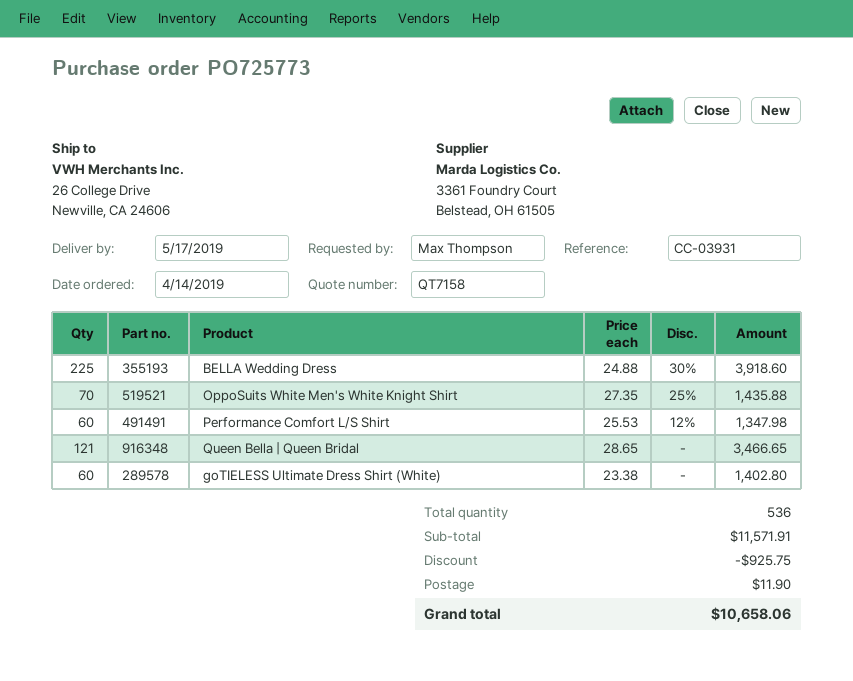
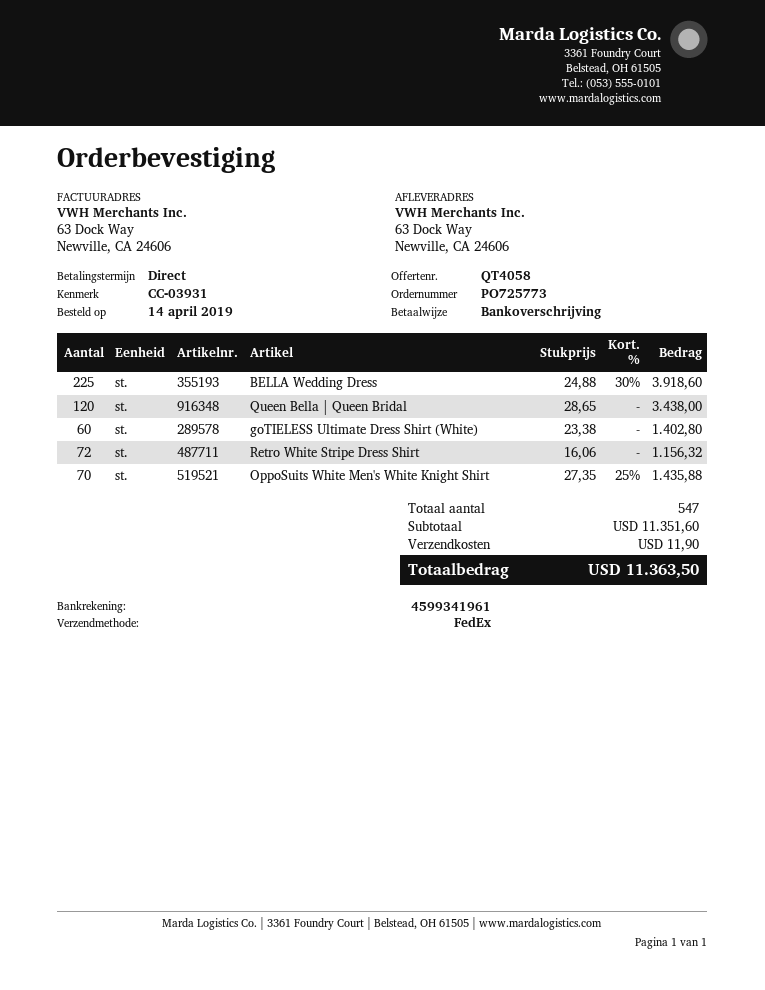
quote number: QT7158 -> QT4058
ship to: 26 College Drive, Newville, CA 24606 -> 63 Dock Way, Newville, CA 24606
Performance Comfort L/S Shirt: 60 x 25.53 - 12% = 1347.98 -> none
Queen Bella | Queen Bridal: 121 x 28.65 = 3466.65 -> 120 x 28.65 = 3438.00
Retro White Stripe Dress Shirt: none -> 72 x 16.06 = 1156.32
total quantity: 536 -> 547
subtotal: 11571.91 -> 11351.60
discount: 925.75 -> none
total: 10658.06 -> 11363.50

